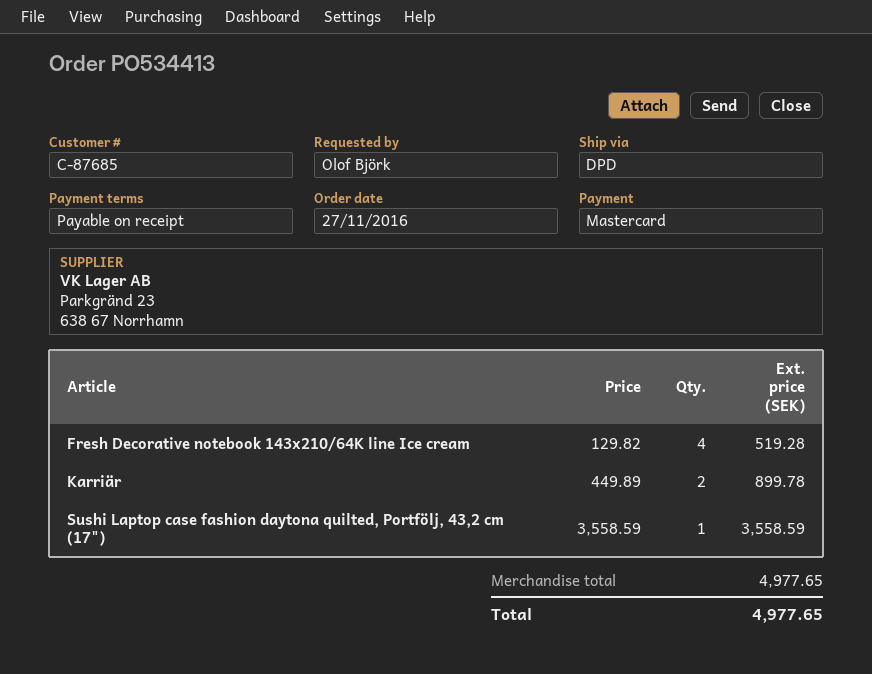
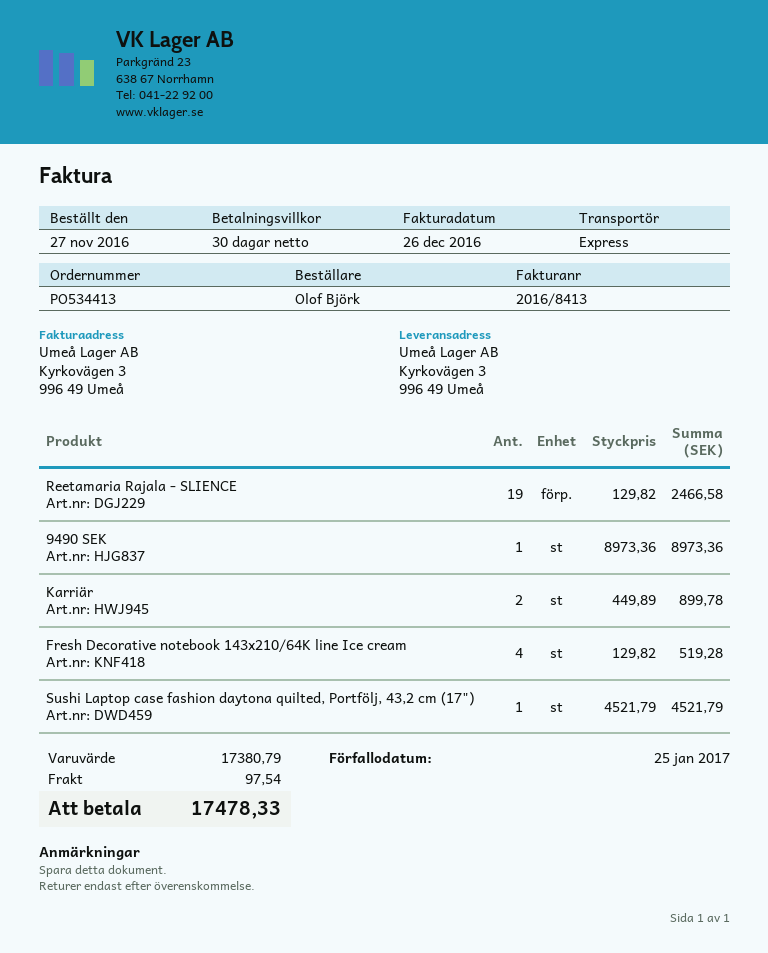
payment terms: on receipt -> 30 days
shipping method: DPD -> express
Sushi Laptop case fashion daytona quilted, Portfölj, 43,2 cm (17"): 1 x 3558.59 = 3558.59 -> 1 x 4521.79 = 4521.79
Reetamaria Rajala - SLIENCE: none -> 19 x 129.82 = 2466.58
9490 SEK: none -> 1 x 8973.36 = 8973.36
subtotal: 4977.65 -> 17380.79
shipping: none -> 97.54
total: 4977.65 -> 17478.33

